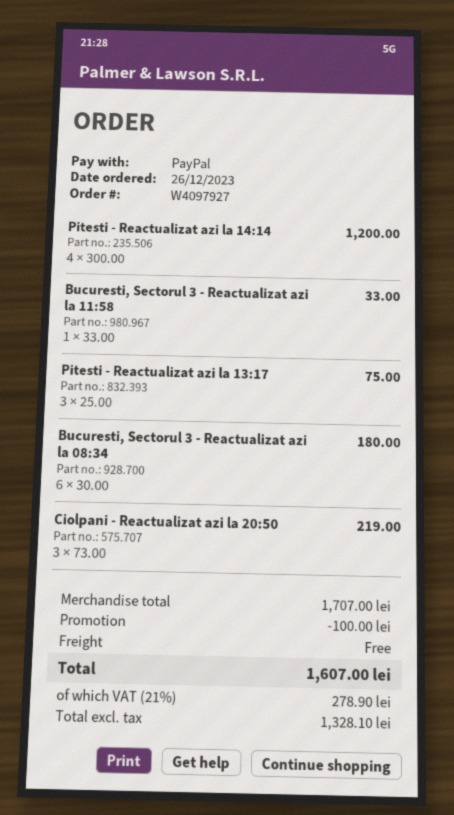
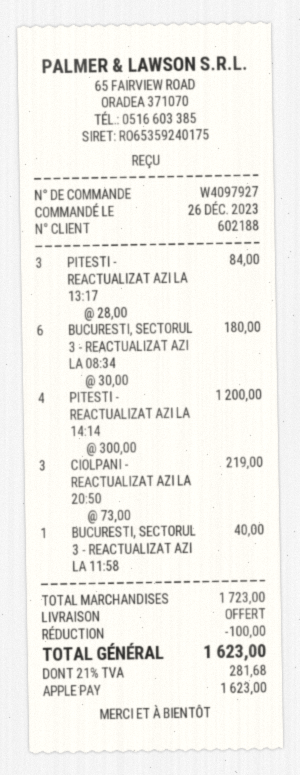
payment method: PayPal -> Apple Pay
Bucuresti, Sectorul 3 - Reactualizat azi la 11:58: 1 x 33.00 = 33.00 -> 1 x 40.00 = 40.00
Pitesti - Reactualizat azi la 13:17: 3 x 25.00 = 75.00 -> 3 x 28.00 = 84.00
subtotal: 1707.00 -> 1723.00
tax: 21% = 278.90 -> 21% = 281.68
total: 1607.00 -> 1623.00

